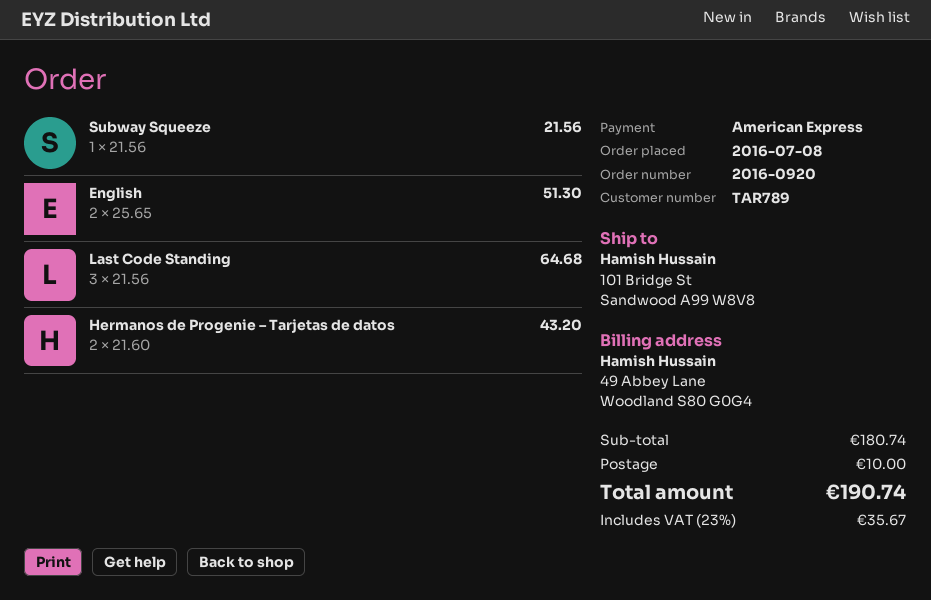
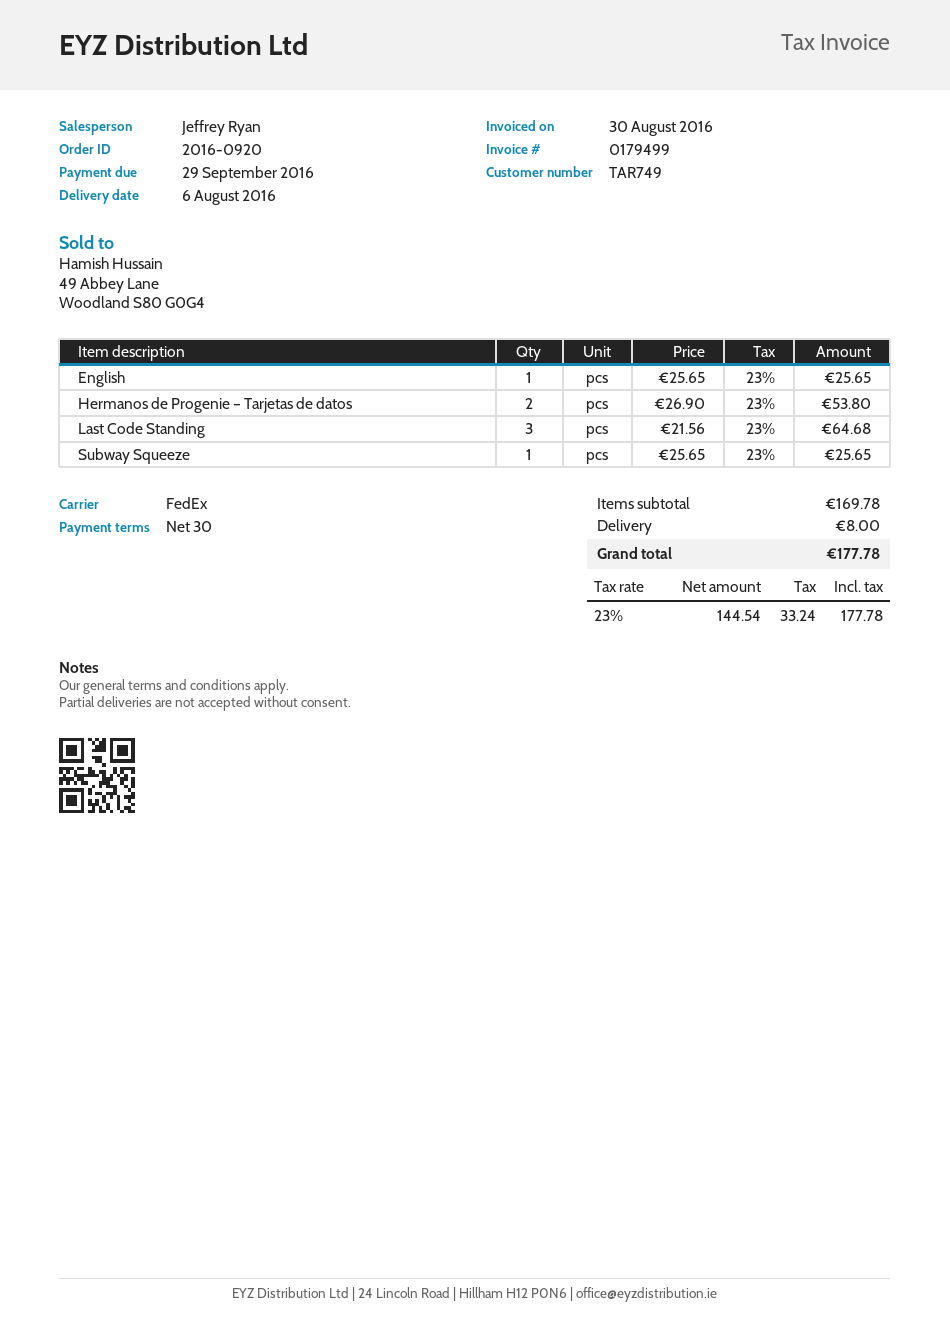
customer number: TAR789 -> TAR749
Subway Squeeze: 1 x 21.56 = 21.56 -> 1 x 25.65 = 25.65
English: 2 x 25.65 = 51.30 -> 1 x 25.65 = 25.65
Hermanos de Progenie – Tarjetas de datos: 2 x 21.60 = 43.20 -> 2 x 26.90 = 53.80
subtotal: 180.74 -> 169.78
shipping: 10.00 -> 8.00
tax: 23% = 35.67 -> 23% = 33.24
total: 190.74 -> 177.78

